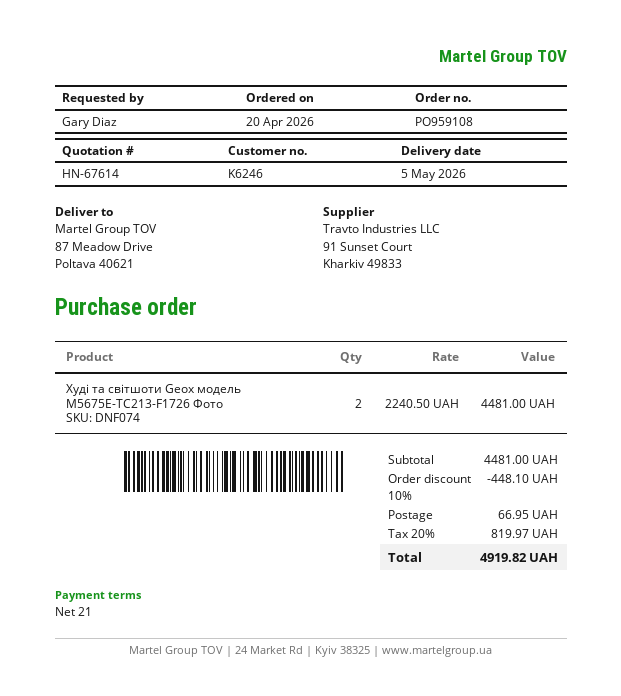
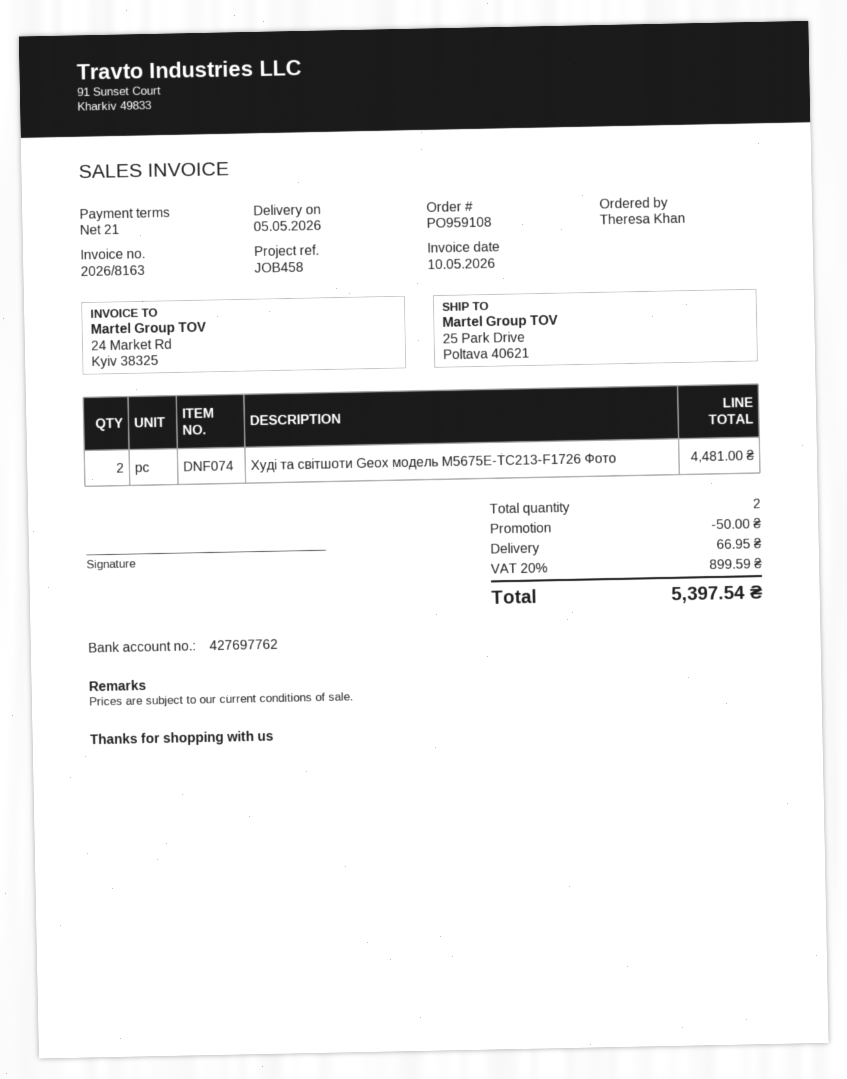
ordered by: Gary Diaz -> Theresa Khan
ship to: 87 Meadow Drive, Poltava 40621 -> 25 Park Drive, Poltava 40621
discount: 448.10 -> 50.00
tax: 20% = 819.97 -> 20% = 899.59
total: 4919.82 -> 5397.54

